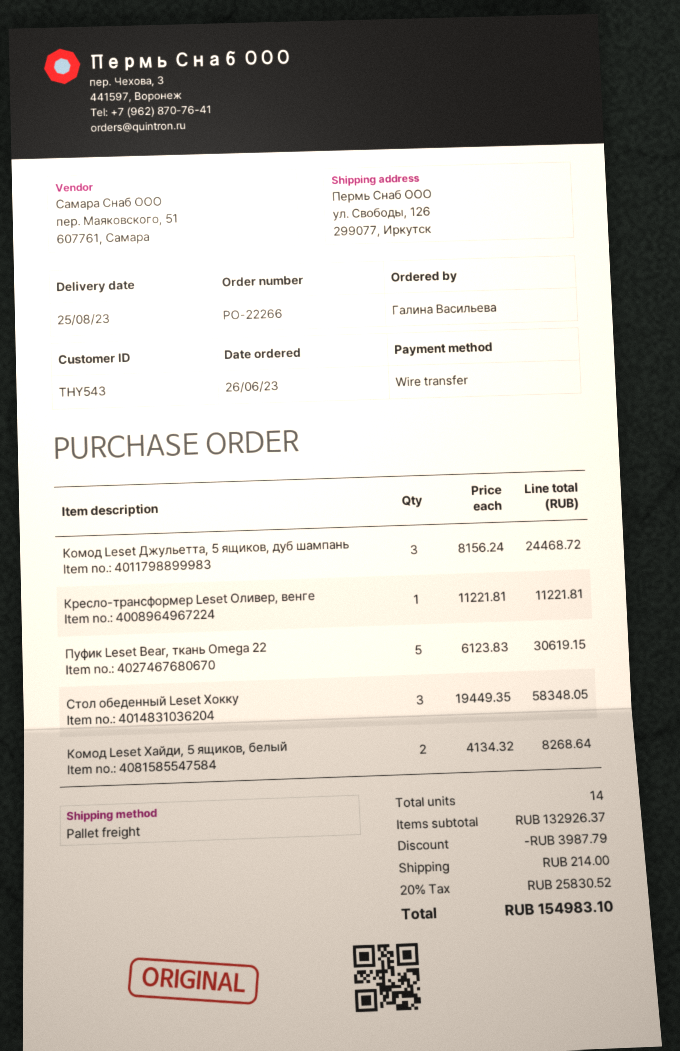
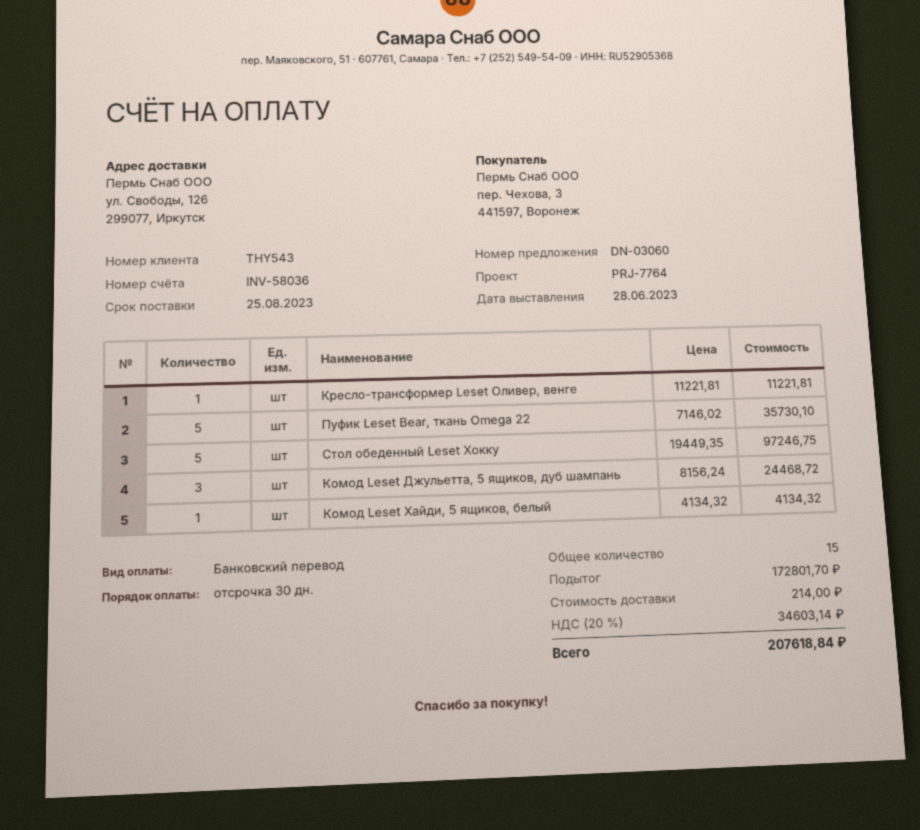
Пуфик Leset Bear, ткань Omega 22: 5 x 6123.83 = 30619.15 -> 5 x 7146.02 = 35730.10
Стол обеденный Leset Хокку: 3 x 19449.35 = 58348.05 -> 5 x 19449.35 = 97246.75
Комод Leset Хайди, 5 ящиков, белый: 2 x 4134.32 = 8268.64 -> 1 x 4134.32 = 4134.32
total quantity: 14 -> 15
subtotal: 132926.37 -> 172801.70
discount: 3987.79 -> none
tax: 20% = 25830.52 -> 20% = 34603.14
total: 154983.10 -> 207618.84

